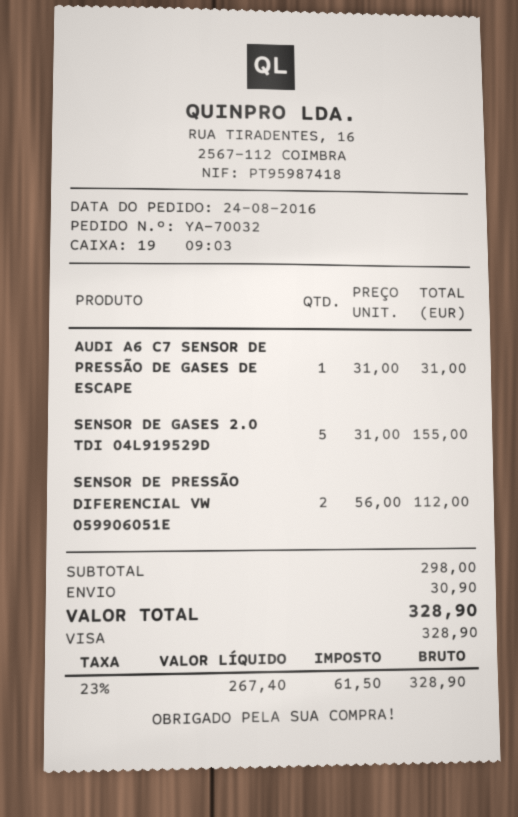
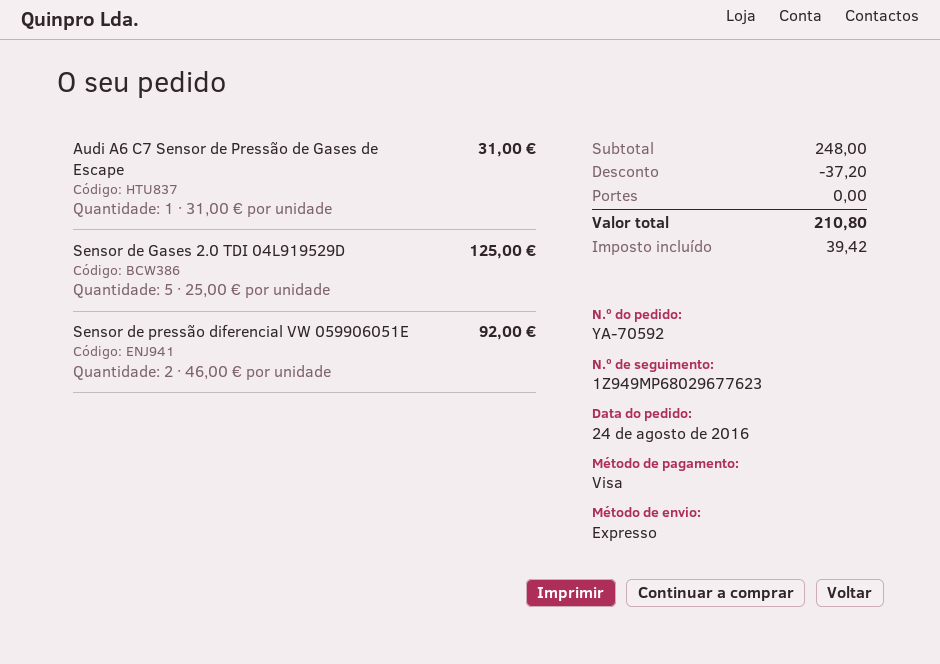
order number: YA-70032 -> YA-70592
SENSOR DE GASES 2.0 TDI 04L919529D: 5 x 31.00 = 155.00 -> 5 x 25.00 = 125.00
SENSOR DE PRESSÃO DIFERENCIAL VW 059906051E: 2 x 56.00 = 112.00 -> 2 x 46.00 = 92.00
subtotal: 298.00 -> 248.00
discount: none -> 37.20
shipping: 30.90 -> 0.00
tax: 61.50 -> 39.42
total: 328.90 -> 210.80

